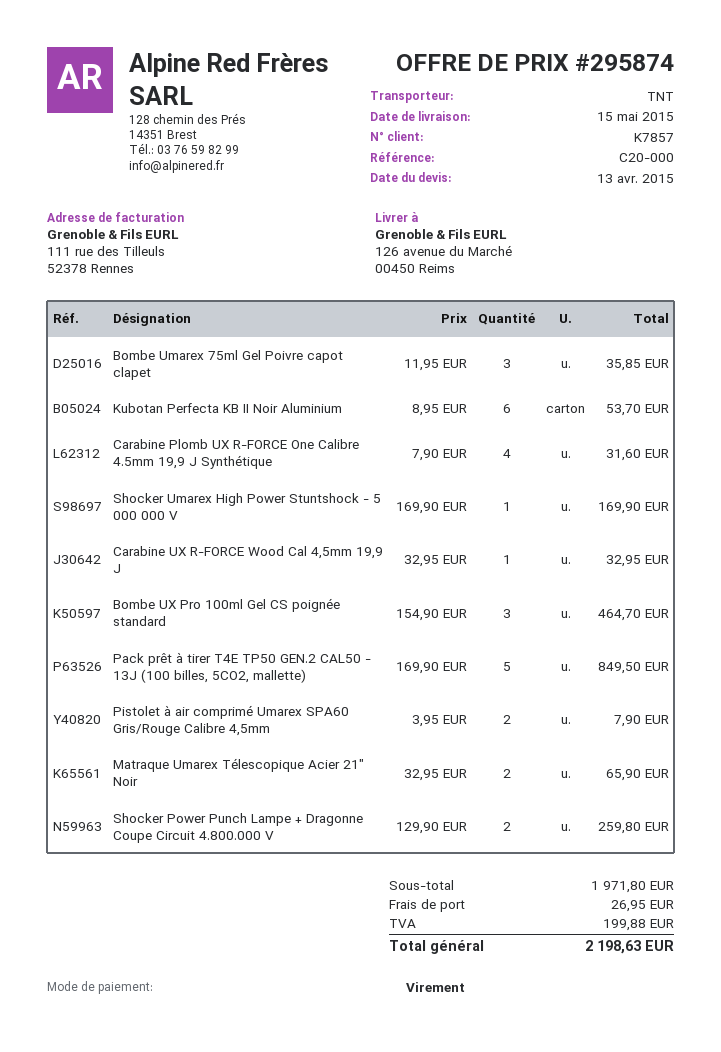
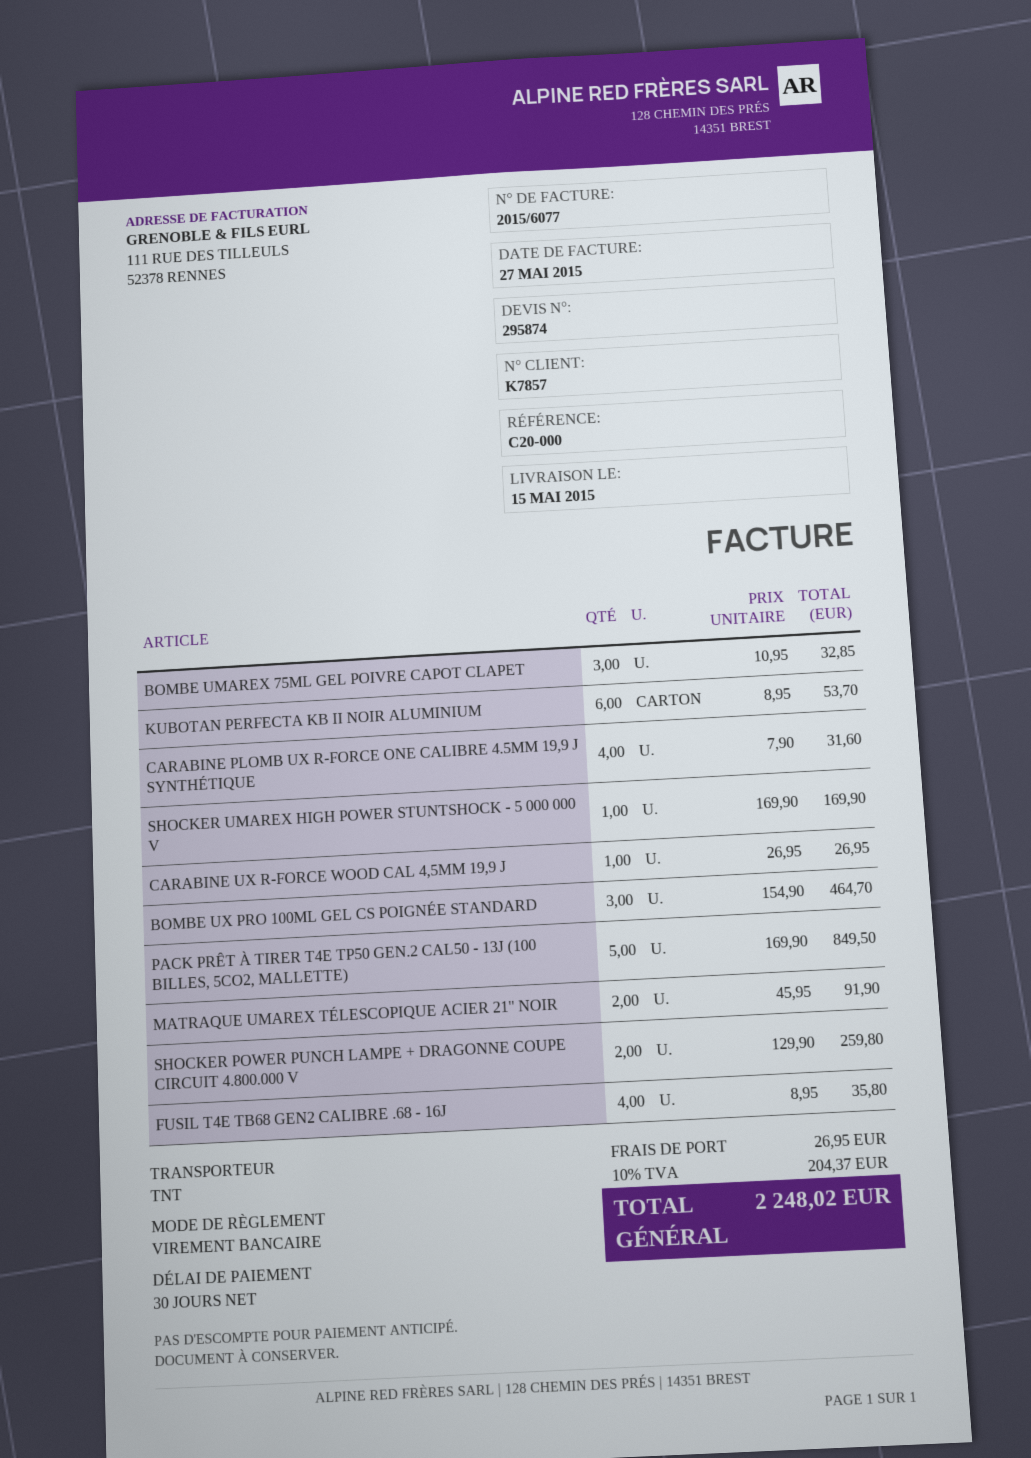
Bombe Umarex 75ml Gel Poivre capot clapet: 3 x 11.95 = 35.85 -> 3 x 10.95 = 32.85
Carabine UX R-FORCE Wood Cal 4,5mm 19,9 J: 1 x 32.95 = 32.95 -> 1 x 26.95 = 26.95
Pistolet à air comprimé Umarex SPA60 Gris/Rouge Calibre 4,5mm: 2 x 3.95 = 7.90 -> none
Matraque Umarex Télescopique Acier 21" Noir: 2 x 32.95 = 65.90 -> 2 x 45.95 = 91.90
FUSIL T4E TB68 GEN2 CALIBRE .68 - 16J: none -> 4 x 8.95 = 35.80
tax: 199.88 -> 204.37
total: 2198.63 -> 2248.02

